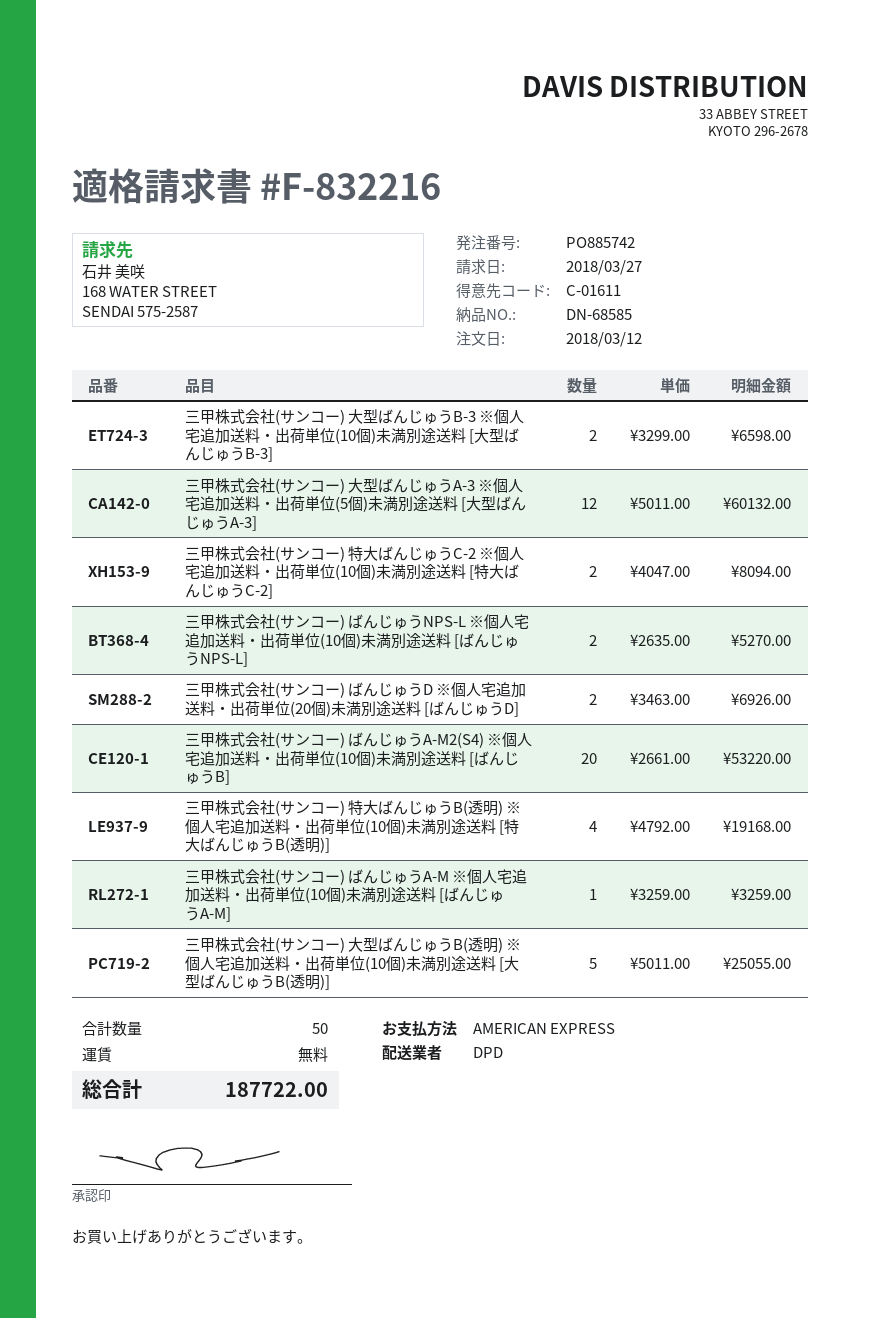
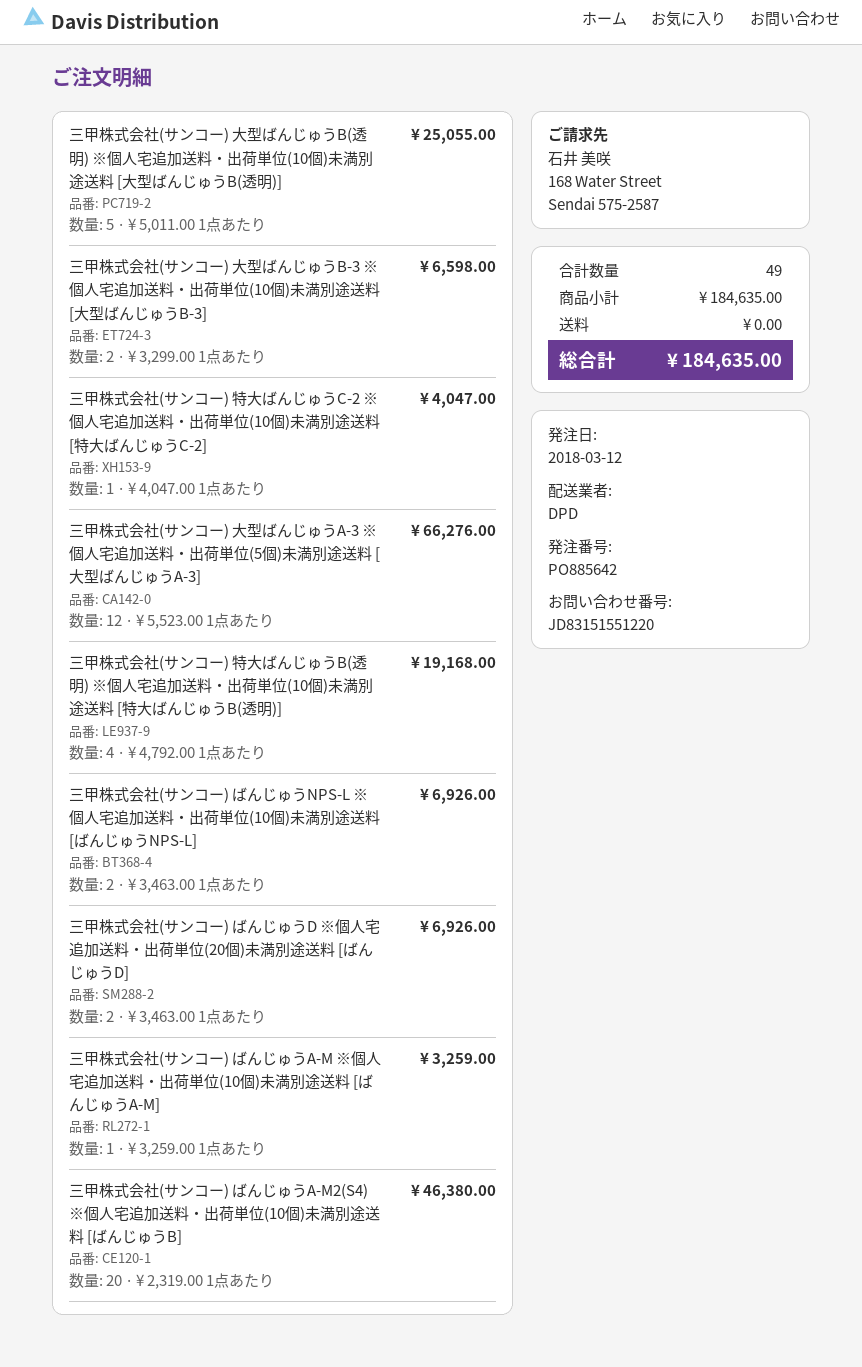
order number: PO885742 -> PO885642
三甲株式会社(サンコー) 大型ばんじゅうA-3 ※個人宅追加送料・出荷単位(5個)未満別途送料 [大型ばんじゅうA-3]: 12 x 5011.00 = 60132.00 -> 12 x 5523.00 = 66276.00
三甲株式会社(サンコー) 特大ばんじゅうC-2 ※個人宅追加送料・出荷単位(10個)未満別途送料 [特大ばんじゅうC-2]: 2 x 4047.00 = 8094.00 -> 1 x 4047.00 = 4047.00
三甲株式会社(サンコー) ばんじゅうNPS-L ※個人宅追加送料・出荷単位(10個)未満別途送料 [ばんじゅうNPS-L]: 2 x 2635.00 = 5270.00 -> 2 x 3463.00 = 6926.00
三甲株式会社(サンコー) ばんじゅうA-M2(S4) ※個人宅追加送料・出荷単位(10個)未満別途送料 [ばんじゅうB]: 20 x 2661.00 = 53220.00 -> 20 x 2319.00 = 46380.00
total quantity: 50 -> 49
total: 187722.00 -> 184635.00

